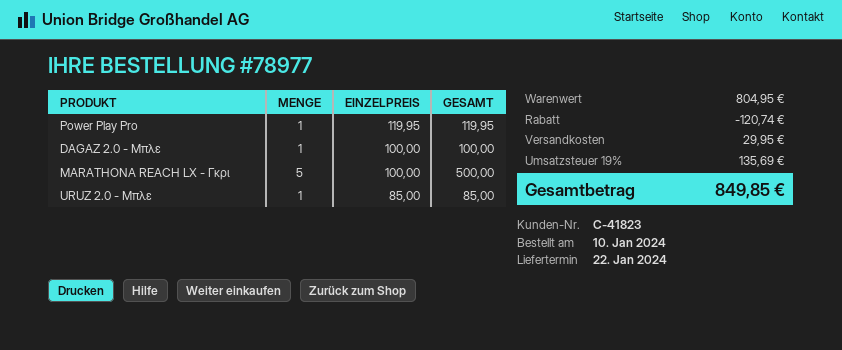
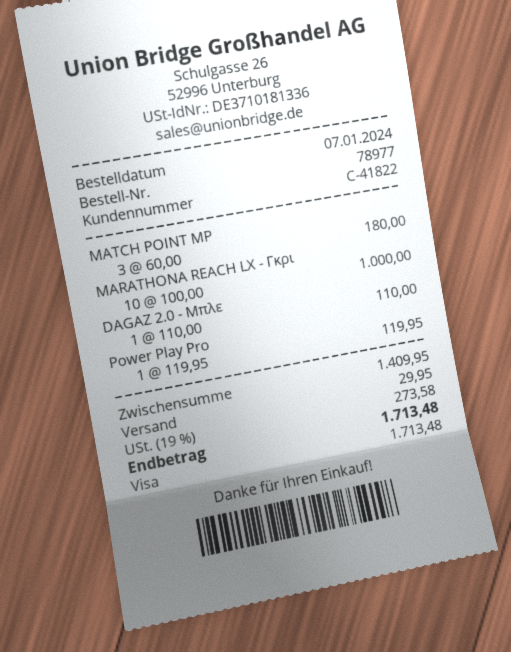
order date: 2024-01-10 -> 2024-01-07
customer number: C-41823 -> C-41822
DAGAZ 2.0 - Μπλε: 1 x 100.00 = 100.00 -> 1 x 110.00 = 110.00
MARATHONA REACH LX - Γκρι: 5 x 100.00 = 500.00 -> 10 x 100.00 = 1000.00
URUZ 2.0 - Μπλε: 1 x 85.00 = 85.00 -> none
MATCH POINT MP: none -> 3 x 60.00 = 180.00
subtotal: 804.95 -> 1409.95
discount: 120.74 -> none
tax: 19% = 135.69 -> 19% = 273.58
total: 849.85 -> 1713.48

